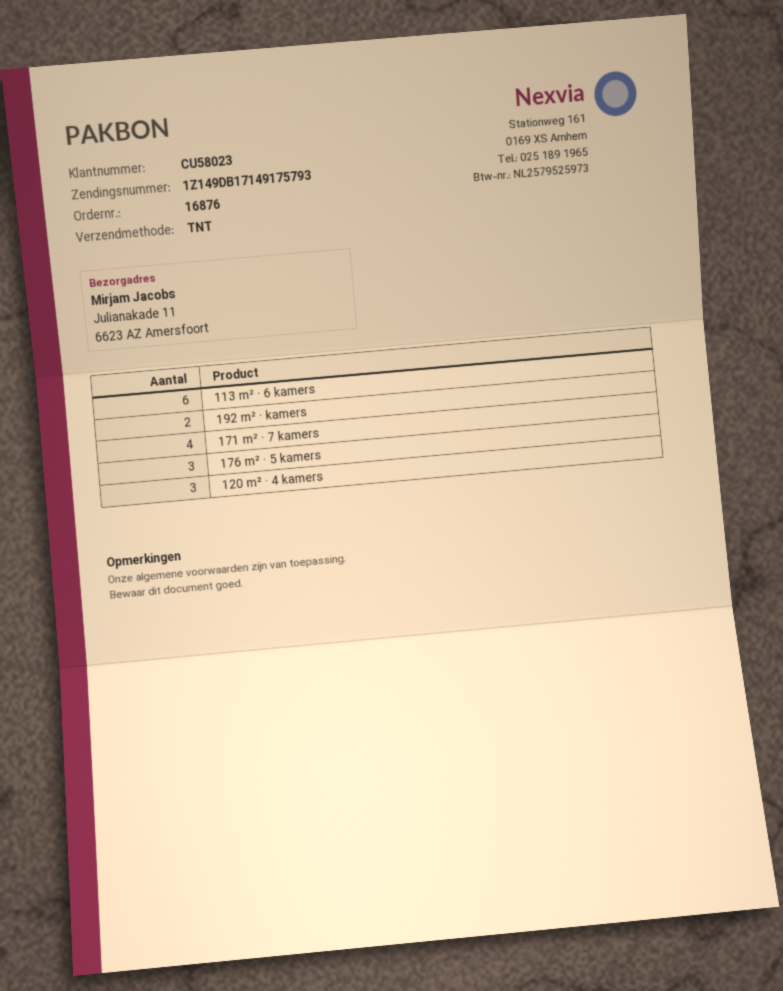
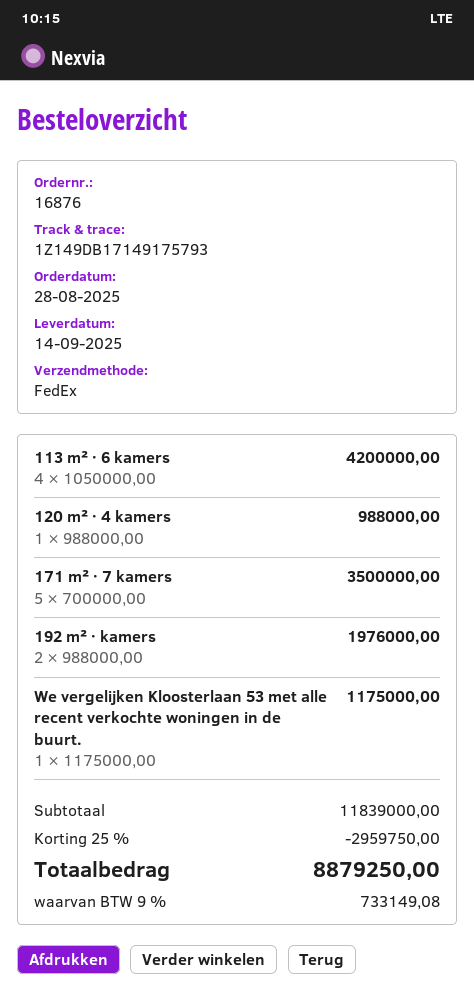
shipping method: TNT -> FedEx
113 m² · 6 kamers: 6 -> 4
171 m² · 7 kamers: 4 -> 5
176 m² · 5 kamers: 3 -> none
120 m² · 4 kamers: 3 -> 1
We vergelijken Kloosterlaan 53 met alle recent verkochte woningen in de buurt.: none -> 1

